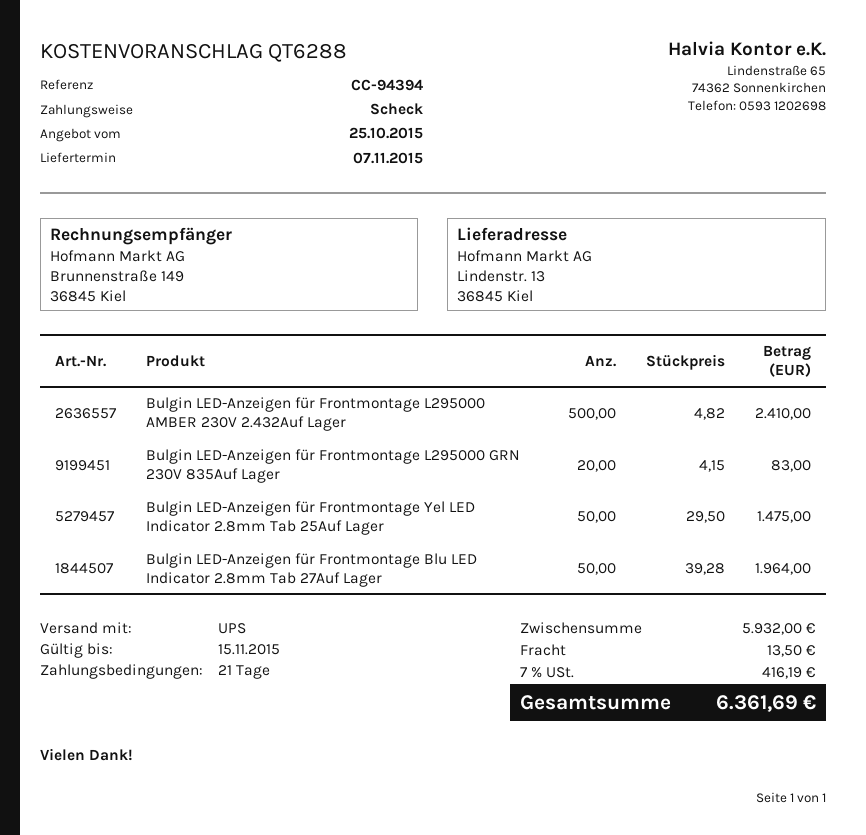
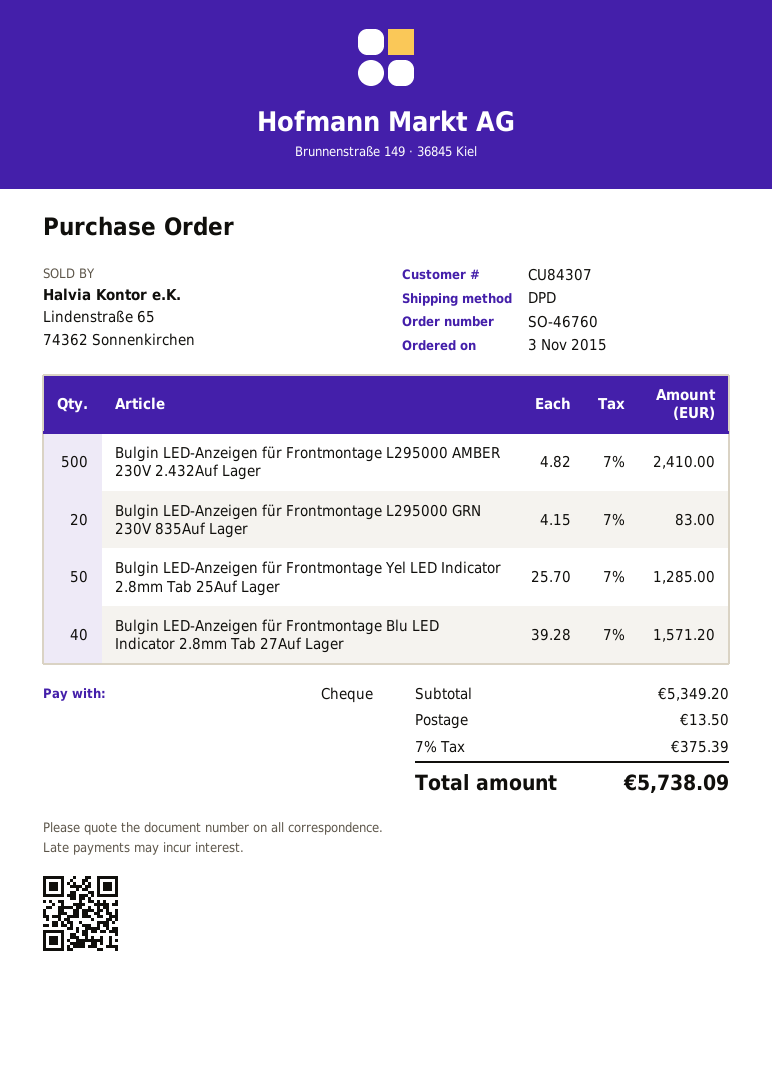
shipping method: UPS -> DPD
Bulgin LED-Anzeigen für Frontmontage Yel LED Indicator 2.8mm Tab 25Auf Lager: 50 x 29.50 = 1475.00 -> 50 x 25.70 = 1285.00
Bulgin LED-Anzeigen für Frontmontage Blu LED Indicator 2.8mm Tab 27Auf Lager: 50 x 39.28 = 1964.00 -> 40 x 39.28 = 1571.20
subtotal: 5932.00 -> 5349.20
tax: 7% = 416.19 -> 7% = 375.39
total: 6361.69 -> 5738.09

